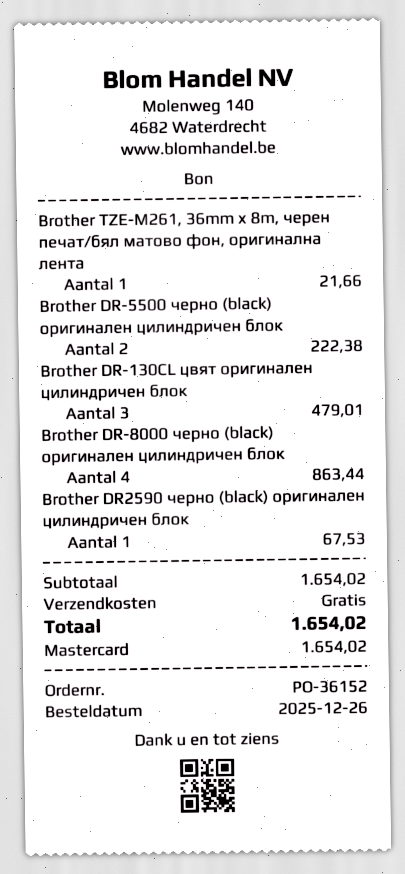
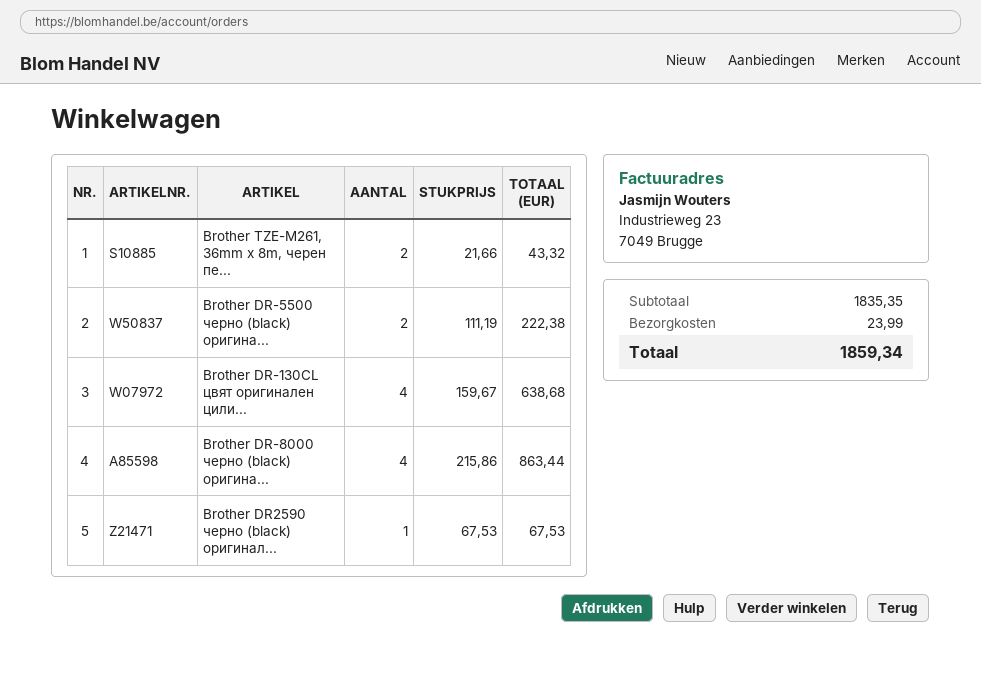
Brother TZE-M261, 36mm x 8m, черен печат/бял матово фон, оригинална лента: 1 for 21.66 -> 2 for 43.32
Brother DR-130CL цвят оригинален цилиндричен блок: 3 for 479.01 -> 4 for 638.68
subtotal: 1654.02 -> 1835.35
shipping: 0.00 -> 23.99
total: 1654.02 -> 1859.34

